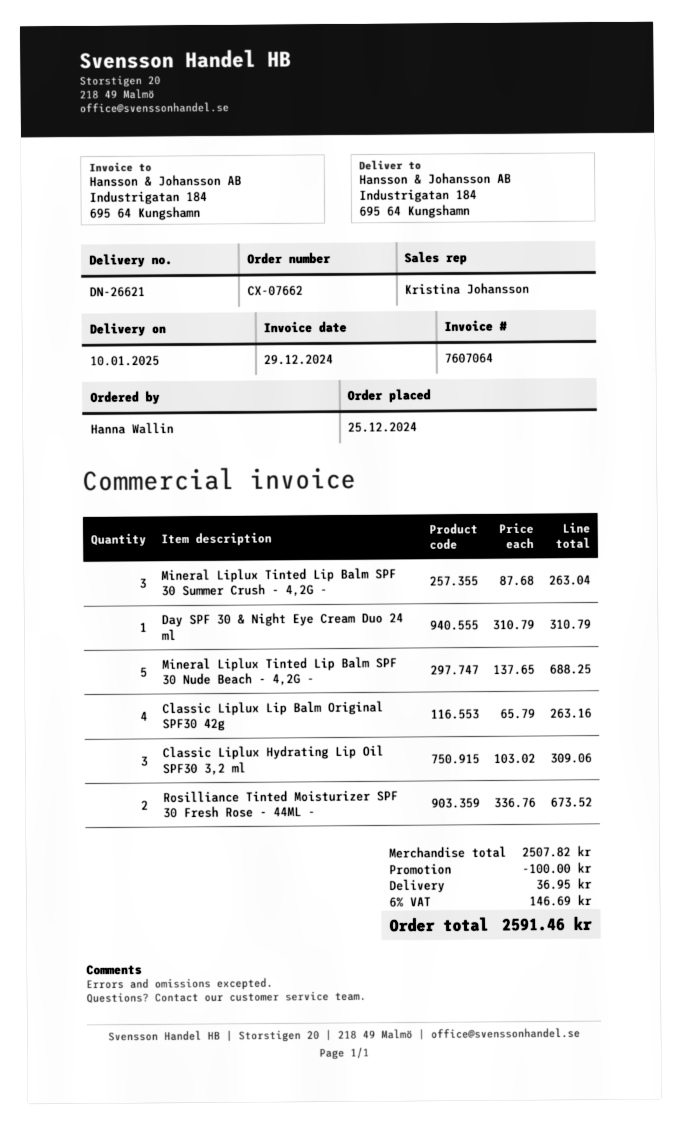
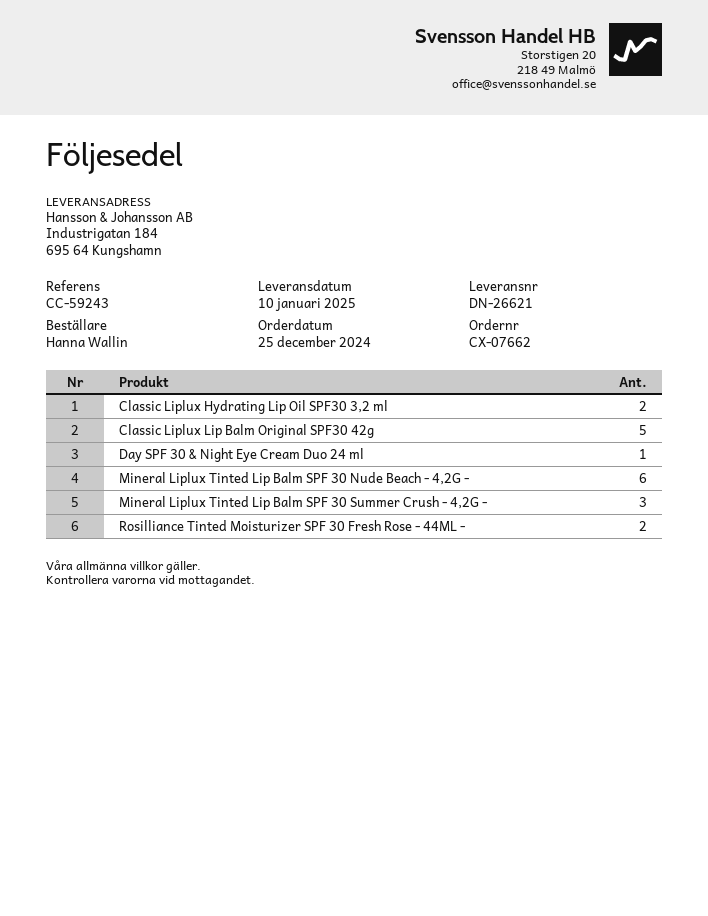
Mineral Liplux Tinted Lip Balm SPF 30 Nude Beach - 4,2G -: 5 -> 6
Classic Liplux Lip Balm Original SPF30 42g: 4 -> 5
Classic Liplux Hydrating Lip Oil SPF30 3,2 ml: 3 -> 2

